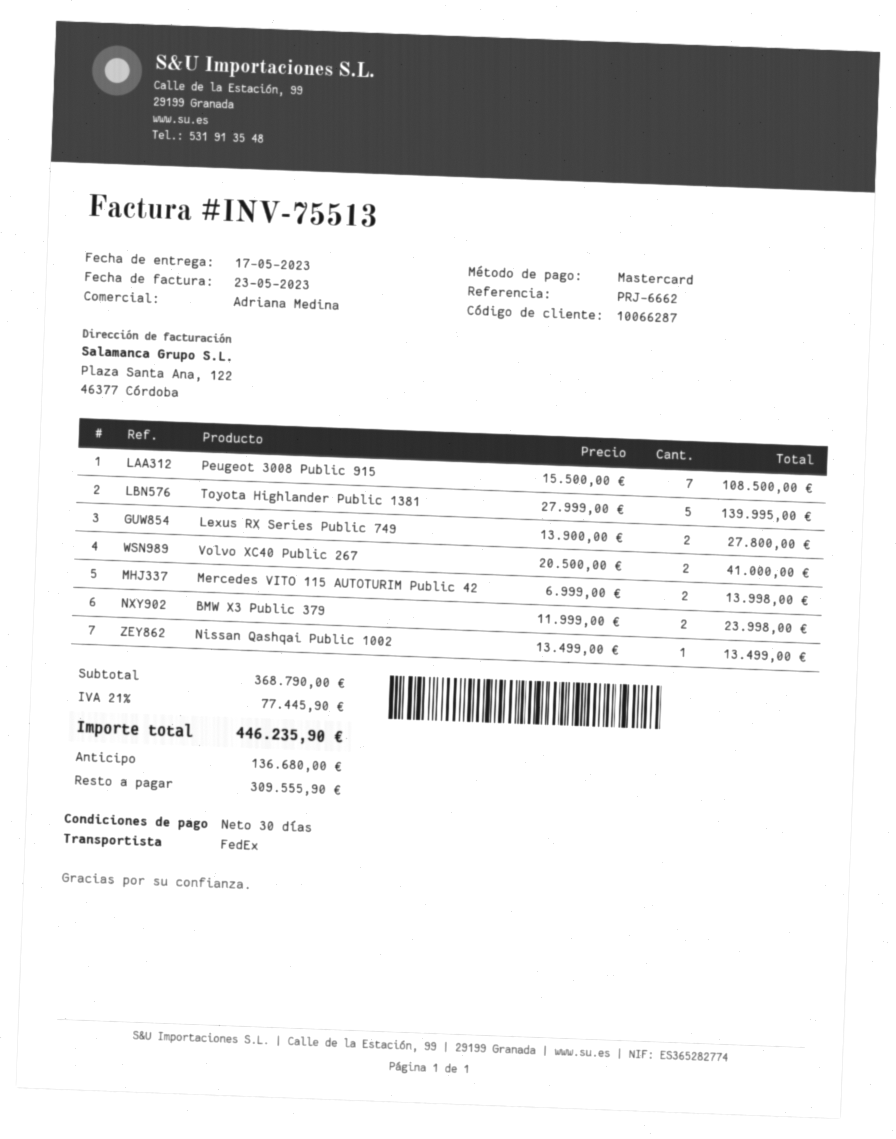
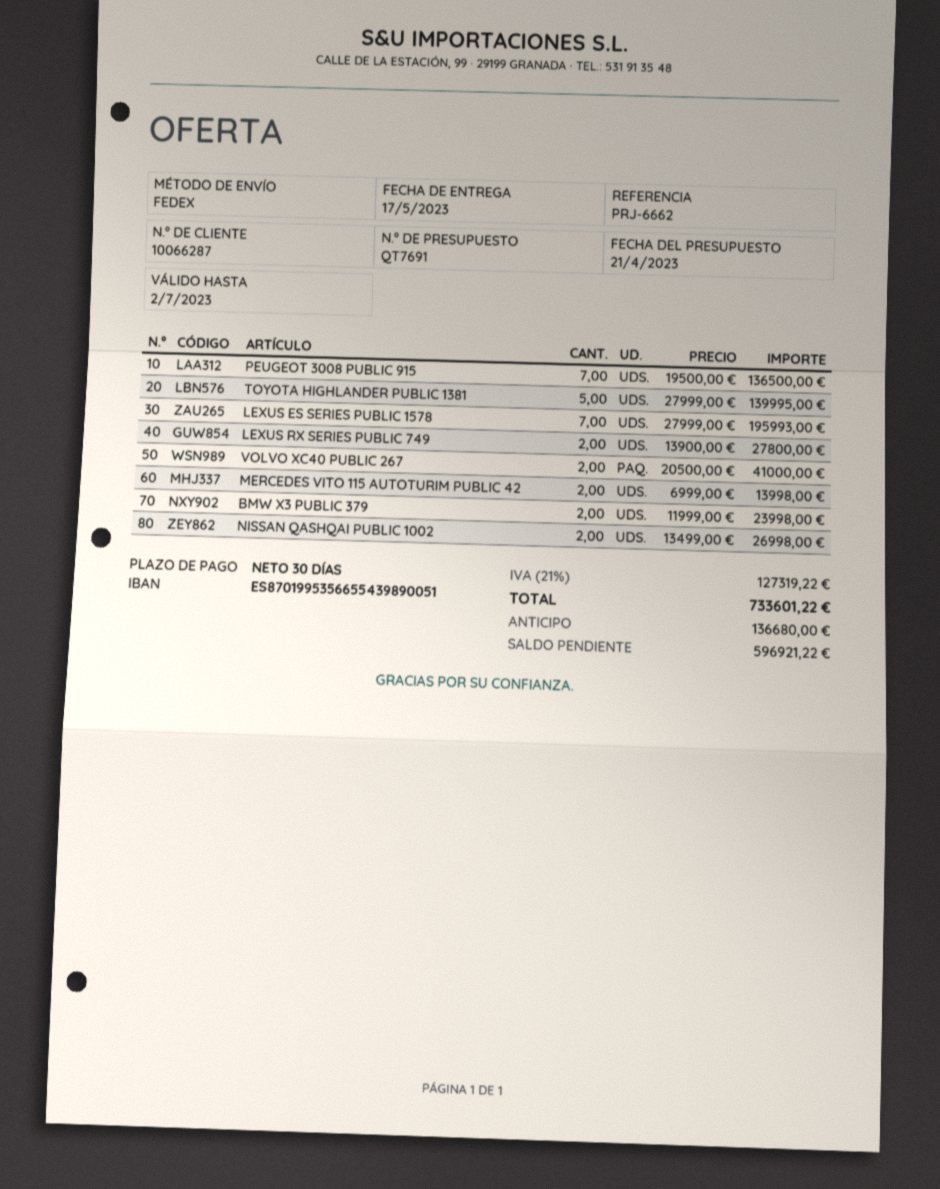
Peugeot 3008 Public 915: 7 x 15500.00 = 108500.00 -> 7 x 19500.00 = 136500.00
Nissan Qashqai Public 1002: 1 x 13499.00 = 13499.00 -> 2 x 13499.00 = 26998.00
LEXUS ES SERIES PUBLIC 1578: none -> 7 x 27999.00 = 195993.00
tax: 21% = 77445.90 -> 21% = 127319.22
total: 446235.90 -> 733601.22
balance: 309555.90 -> 596921.22

